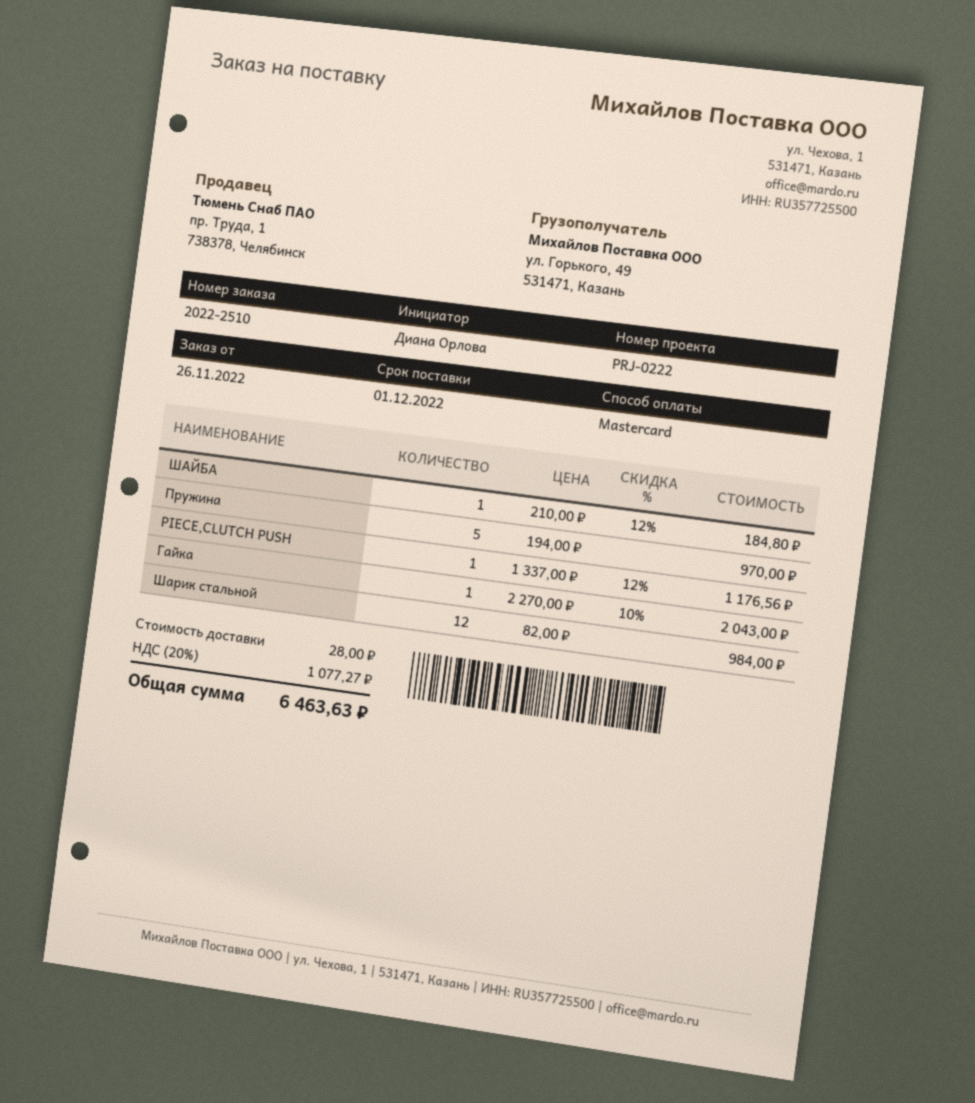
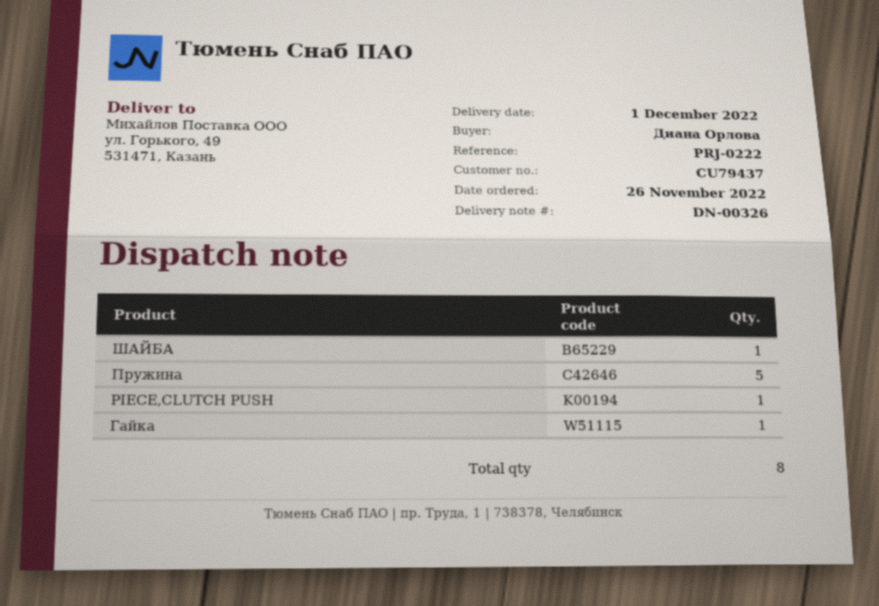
Шарик стальной: 12 -> none

